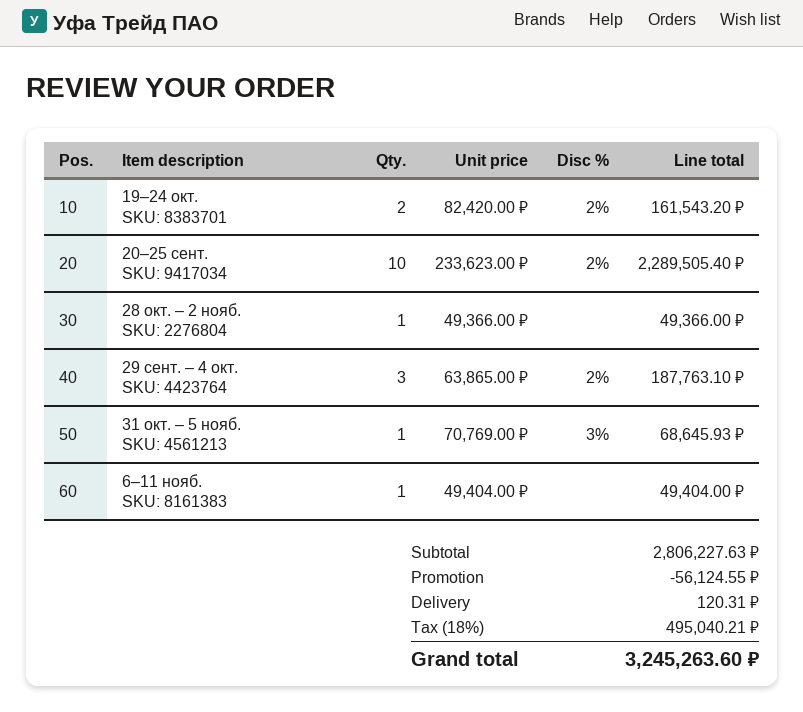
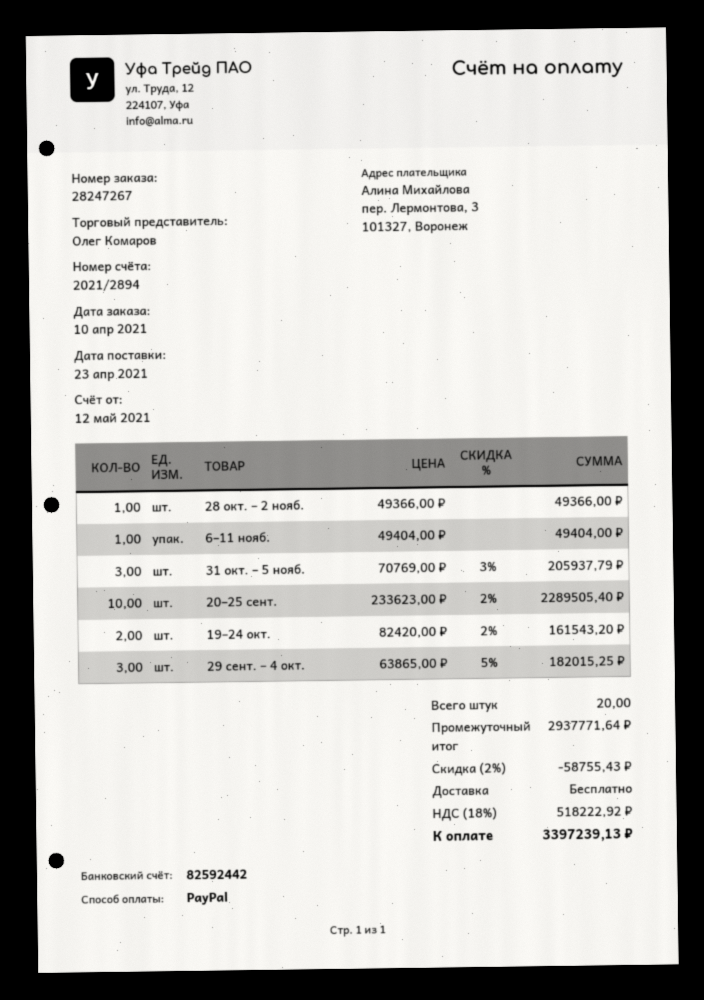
29 сент. – 4 окт.: 3 x 63865.00 - 2% = 187763.10 -> 3 x 63865.00 - 5% = 182015.25
31 окт. – 5 нояб.: 1 x 70769.00 - 3% = 68645.93 -> 3 x 70769.00 - 3% = 205937.79
subtotal: 2806227.63 -> 2937771.64
discount: 56124.55 -> 58755.43
shipping: 120.31 -> 0.00
tax: 18% = 495040.21 -> 18% = 518222.92
total: 3245263.60 -> 3397239.13

